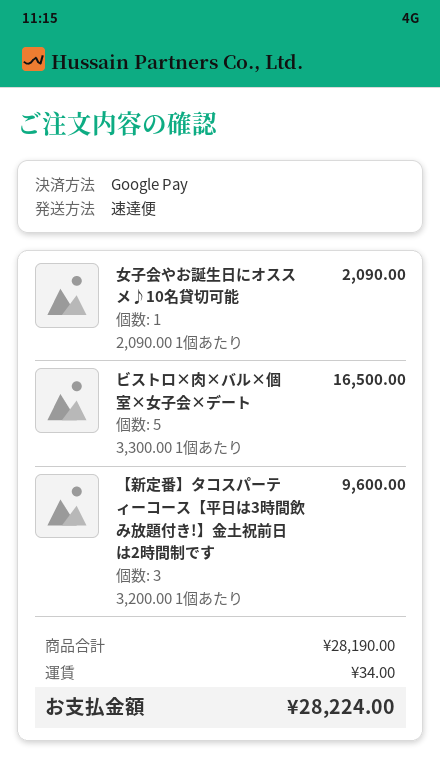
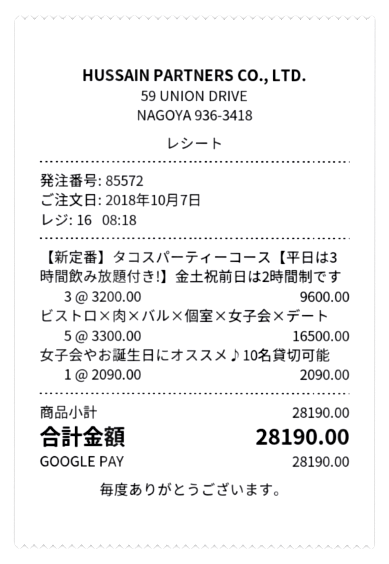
shipping: 34.00 -> none
total: 28224.00 -> 28190.00

